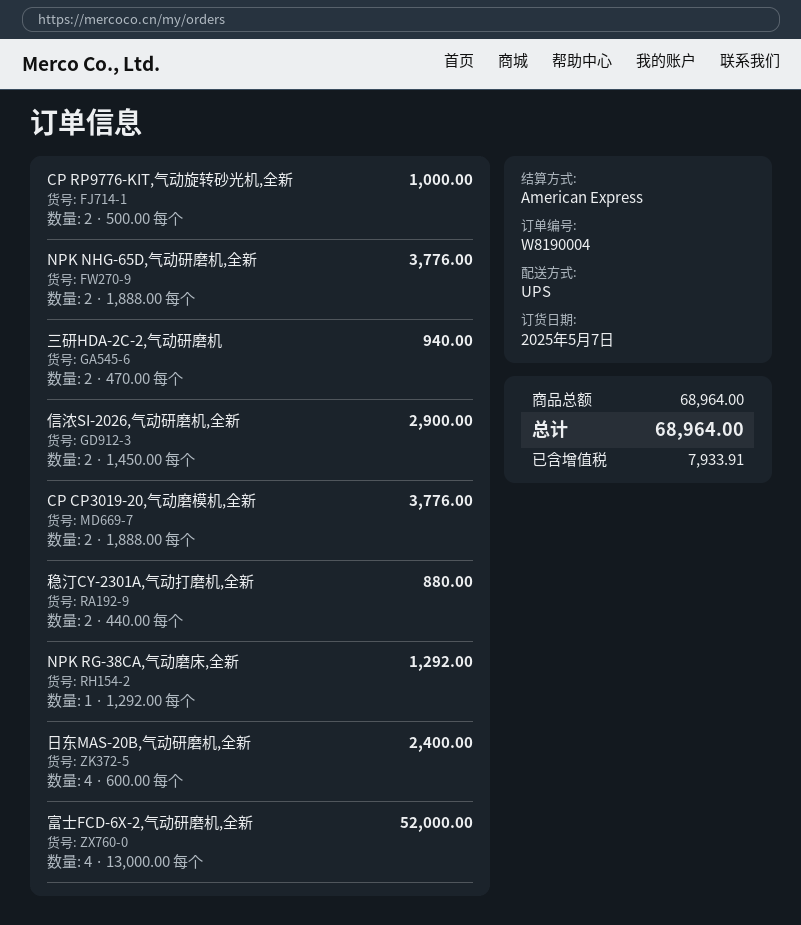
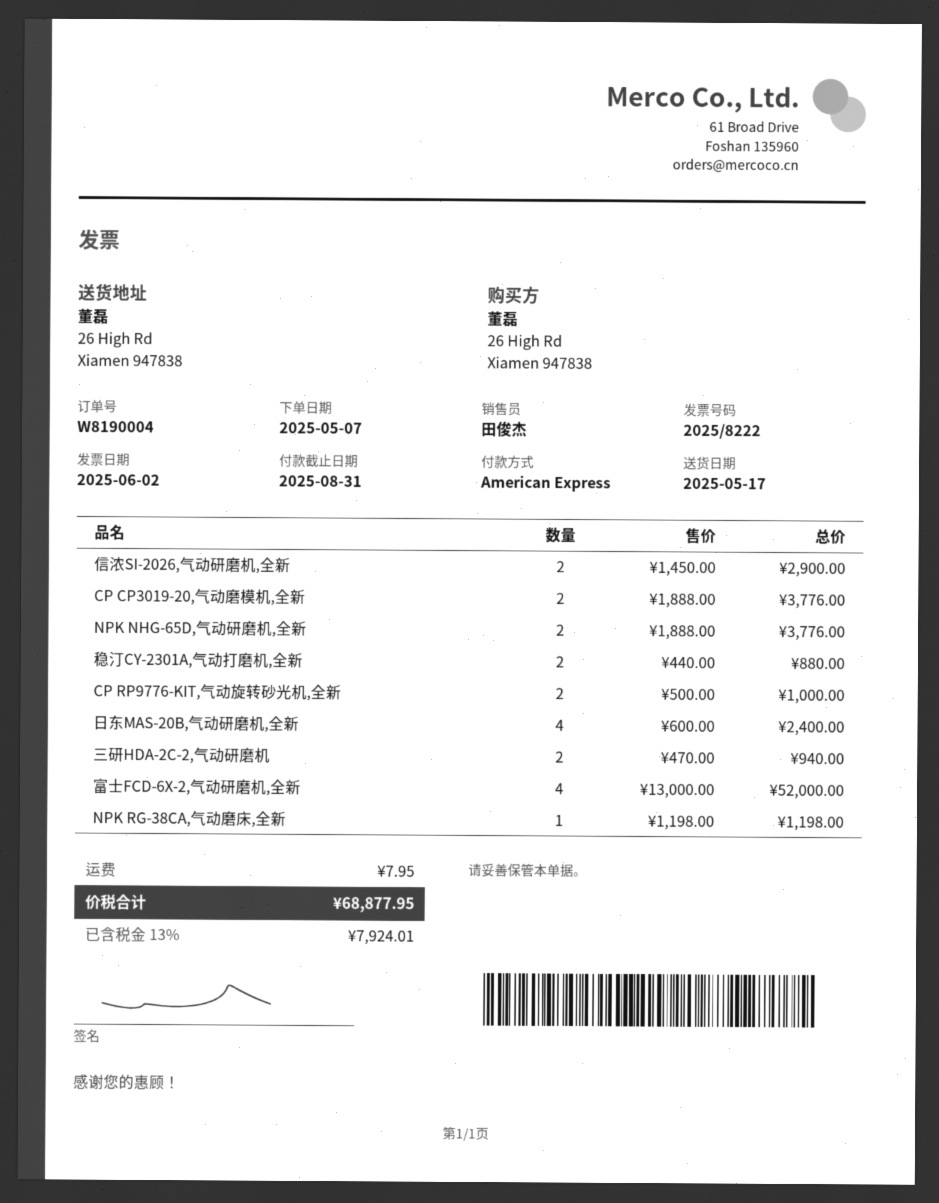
NPK RG-38CA,气动磨床,全新: 1 x 1292.00 = 1292.00 -> 1 x 1198.00 = 1198.00
shipping: none -> 7.95
tax: 7933.91 -> 7924.01
total: 68964.00 -> 68877.95

